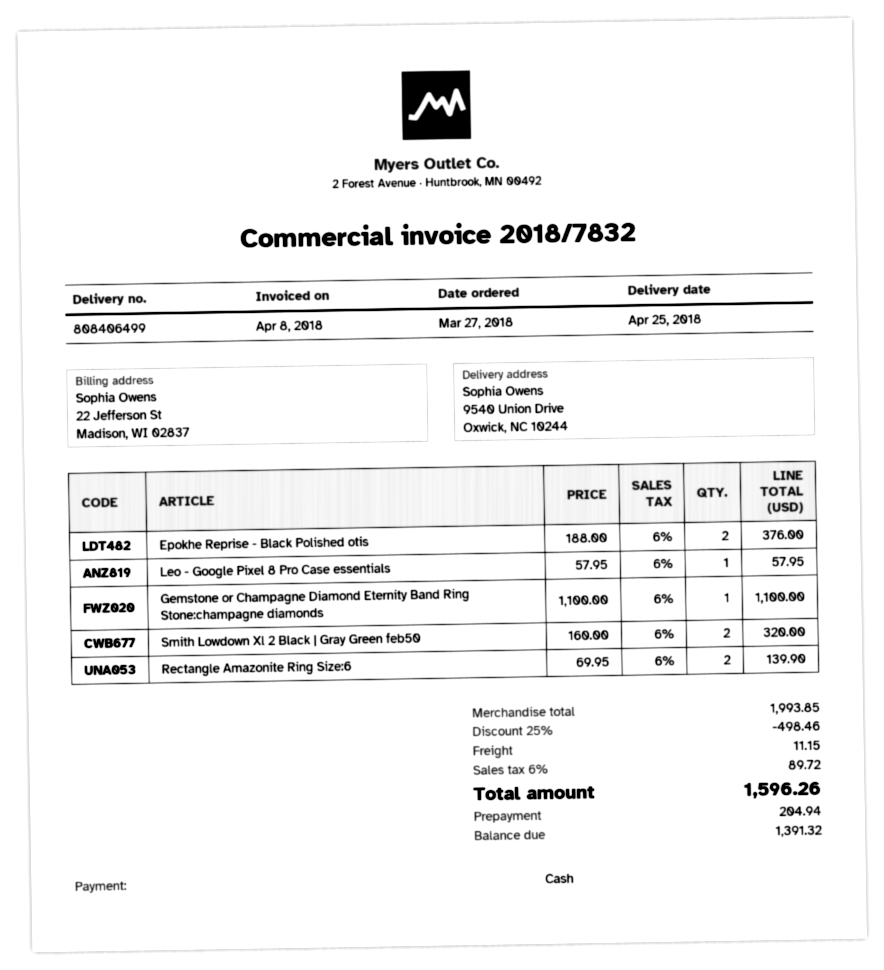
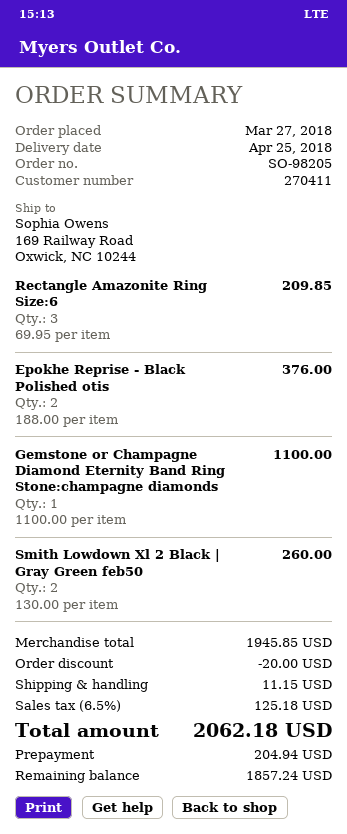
ship to: 9540 Union Drive, Oxwick, NC 10244 -> 169 Railway Road, Oxwick, NC 10244
Leo - Google Pixel 8 Pro Case essentials: 1 x 57.95 = 57.95 -> none
Smith Lowdown Xl 2 Black | Gray Green feb50: 2 x 160.00 = 320.00 -> 2 x 130.00 = 260.00
Rectangle Amazonite Ring Size:6: 2 x 69.95 = 139.90 -> 3 x 69.95 = 209.85
subtotal: 1993.85 -> 1945.85
discount: 498.46 -> 20.00
tax: 6% = 89.72 -> 6.5% = 125.18
total: 1596.26 -> 2062.18
balance: 1391.32 -> 1857.24

